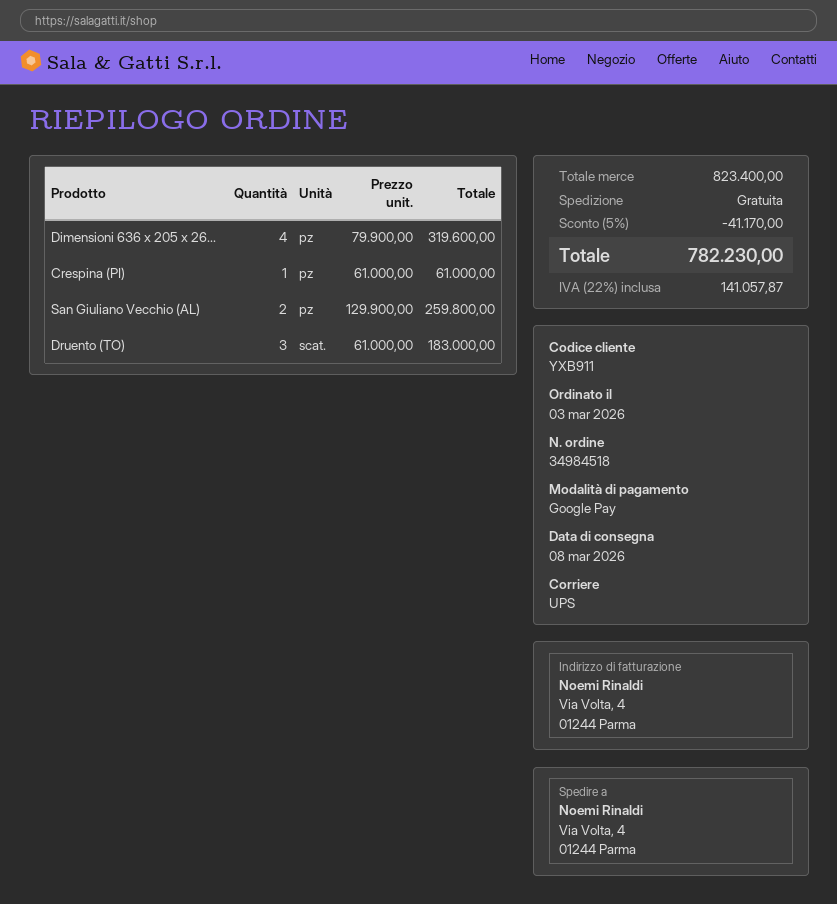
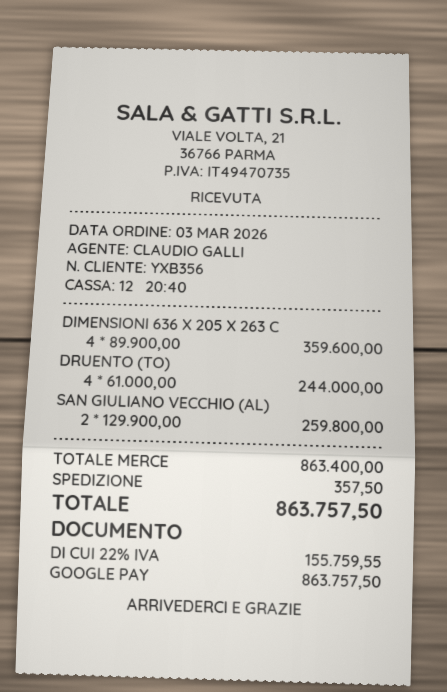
customer number: YXB911 -> YXB356
Dimensioni 636 x 205 x 26...: 4 x 79900.00 = 319600.00 -> 4 x 89900.00 = 359600.00
Crespina (PI): 1 x 61000.00 = 61000.00 -> none
Druento (TO): 3 x 61000.00 = 183000.00 -> 4 x 61000.00 = 244000.00
subtotal: 823400.00 -> 863400.00
discount: 5% = 41170.00 -> none
shipping: 0.00 -> 357.50
tax: 22% = 141057.87 -> 22% = 155759.55
total: 782230.00 -> 863757.50

